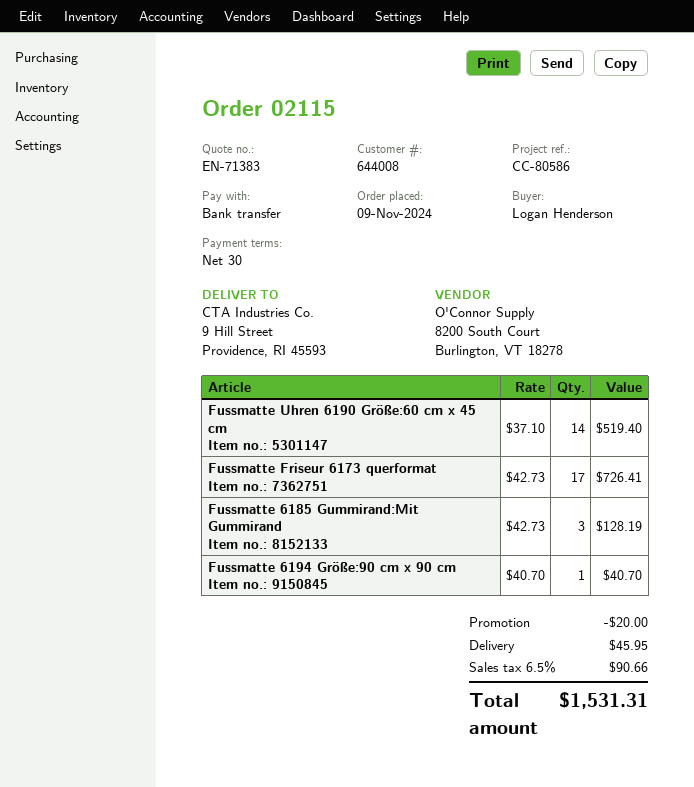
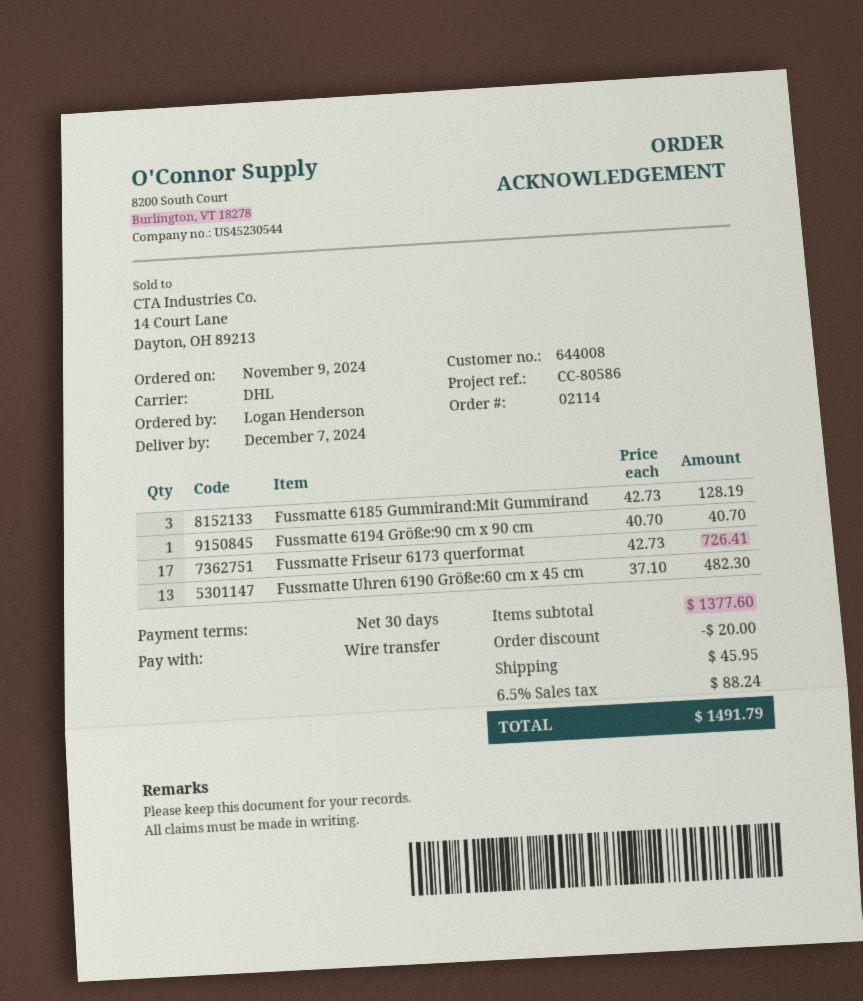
order number: 02115 -> 02114
Fussmatte Uhren 6190 Größe:60 cm x 45 cm: 14 x 37.10 = 519.40 -> 13 x 37.10 = 482.30
tax: 6.5% = 90.66 -> 6.5% = 88.24
total: 1531.31 -> 1491.79

